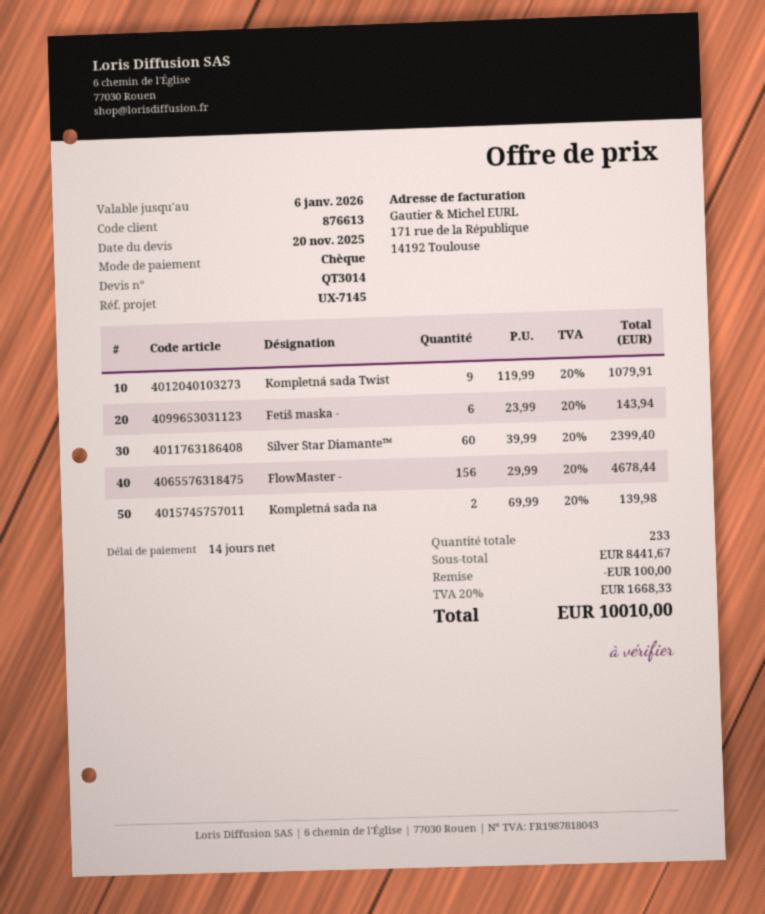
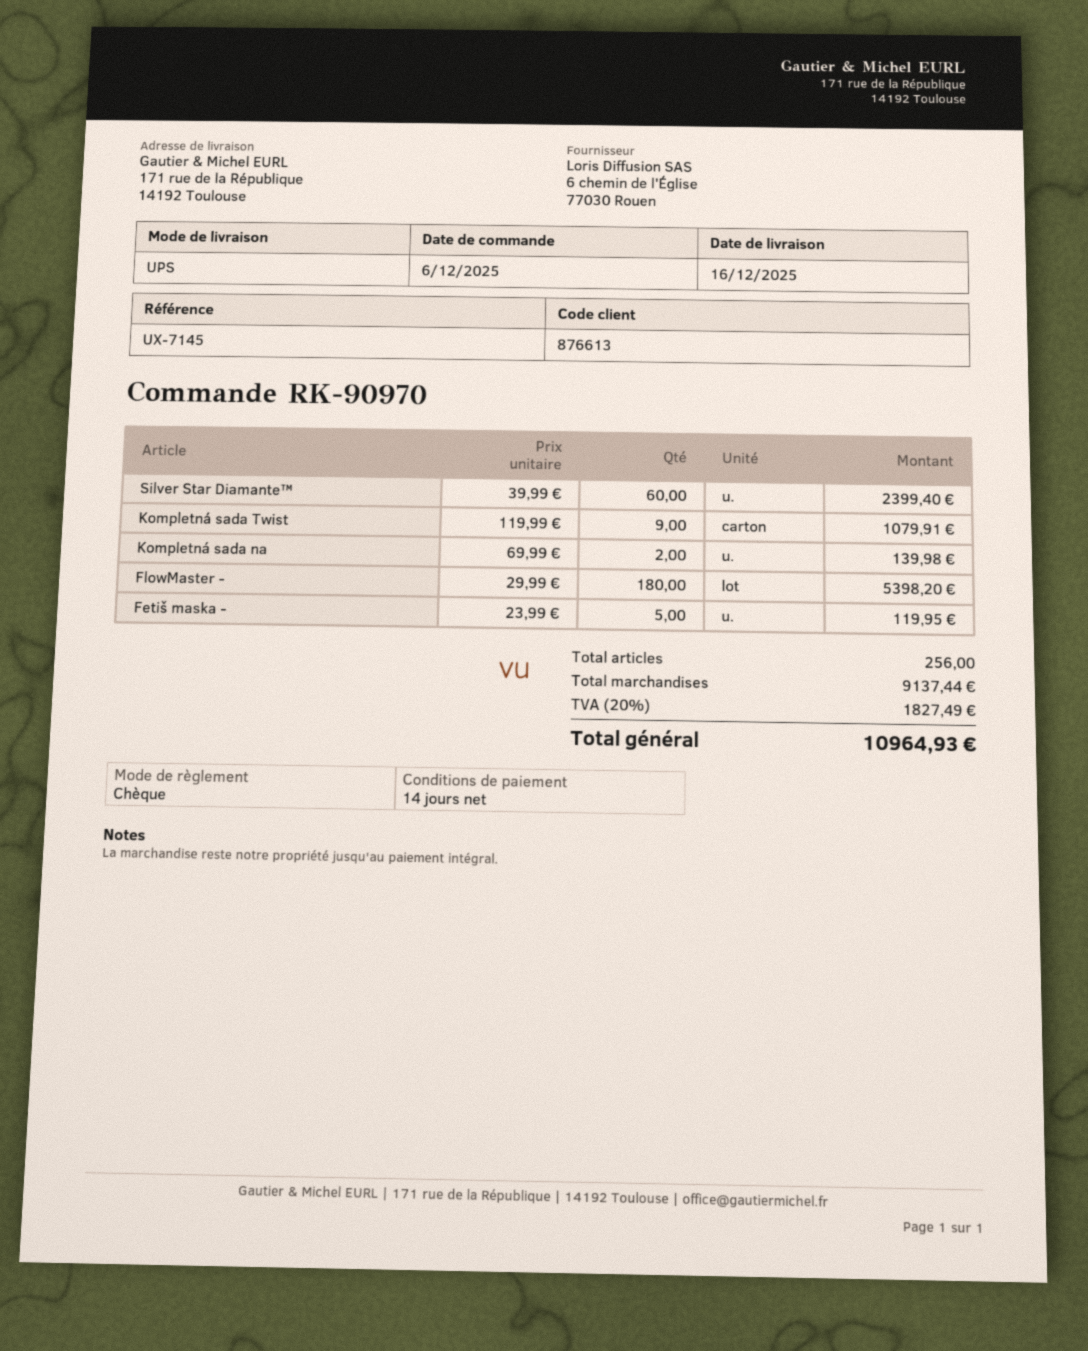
Fetiš maska -: 6 x 23.99 = 143.94 -> 5 x 23.99 = 119.95
FlowMaster -: 156 x 29.99 = 4678.44 -> 180 x 29.99 = 5398.20
total quantity: 233 -> 256
subtotal: 8441.67 -> 9137.44
discount: 100.00 -> none
tax: 20% = 1668.33 -> 20% = 1827.49
total: 10010.00 -> 10964.93

